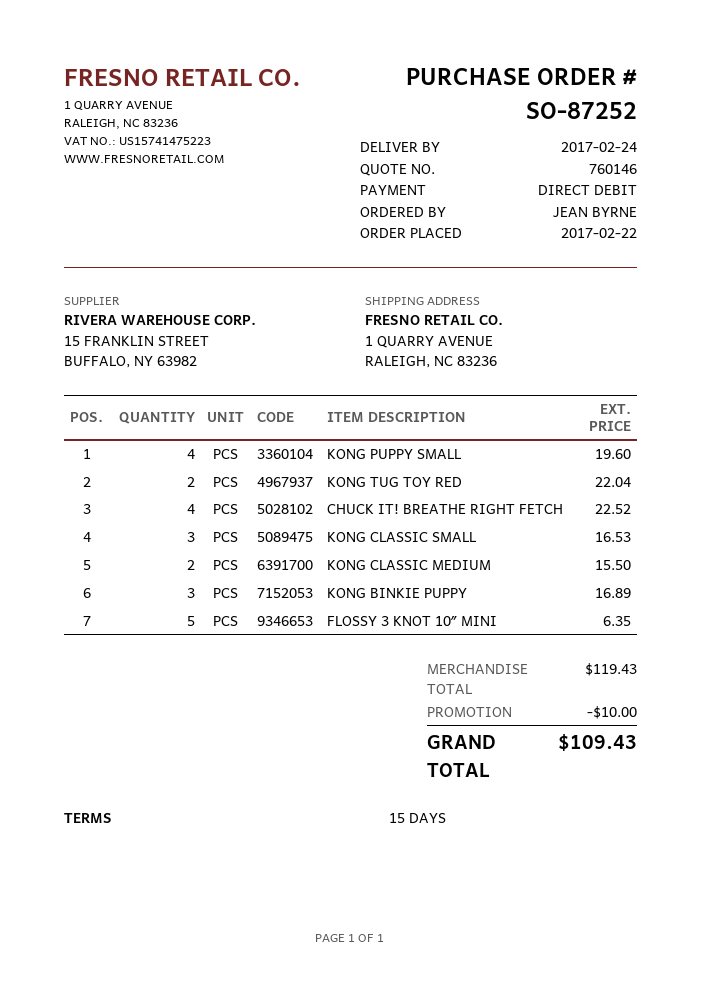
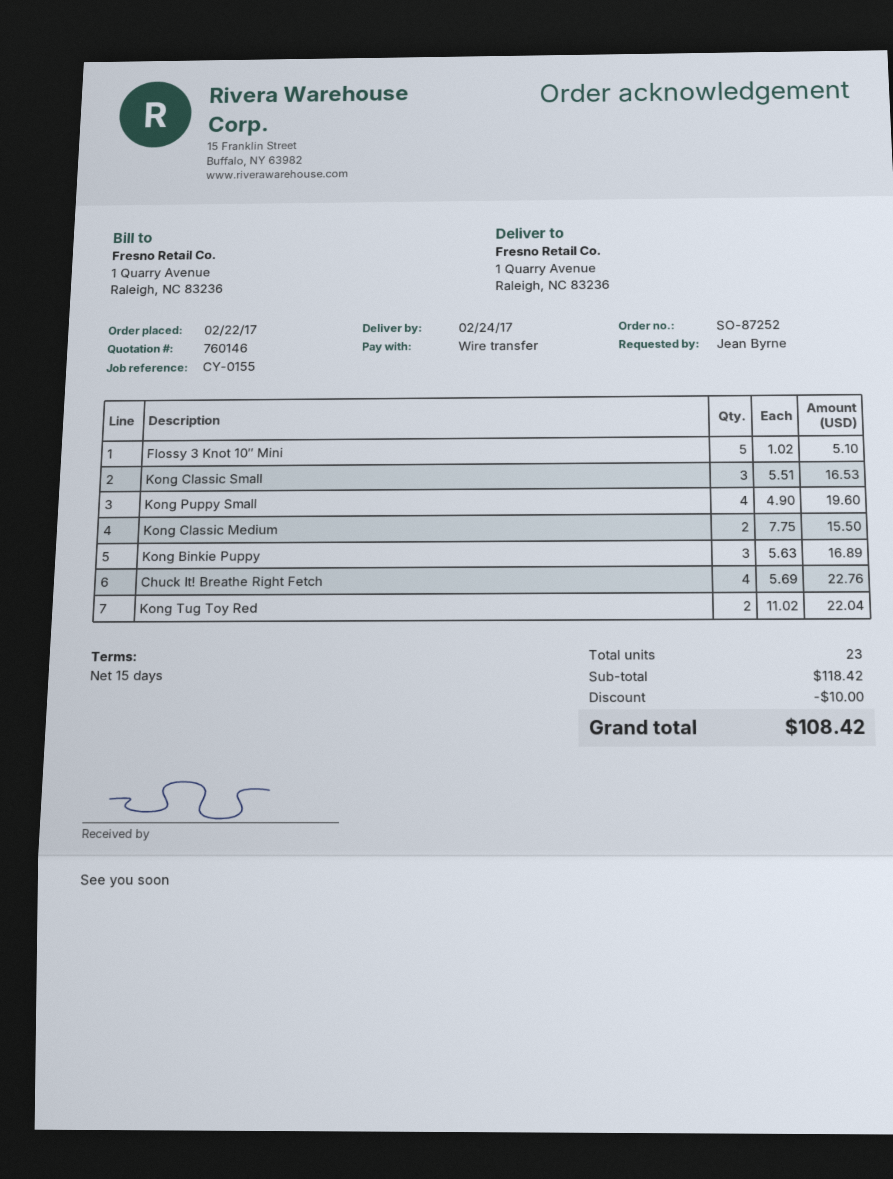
payment method: direct debit -> bank transfer
CHUCK IT! BREATHE RIGHT FETCH: 4 for 22.52 -> 4 for 22.76
FLOSSY 3 KNOT 10″ MINI: 5 for 6.35 -> 5 for 5.10
subtotal: 119.43 -> 118.42
total: 109.43 -> 108.42

